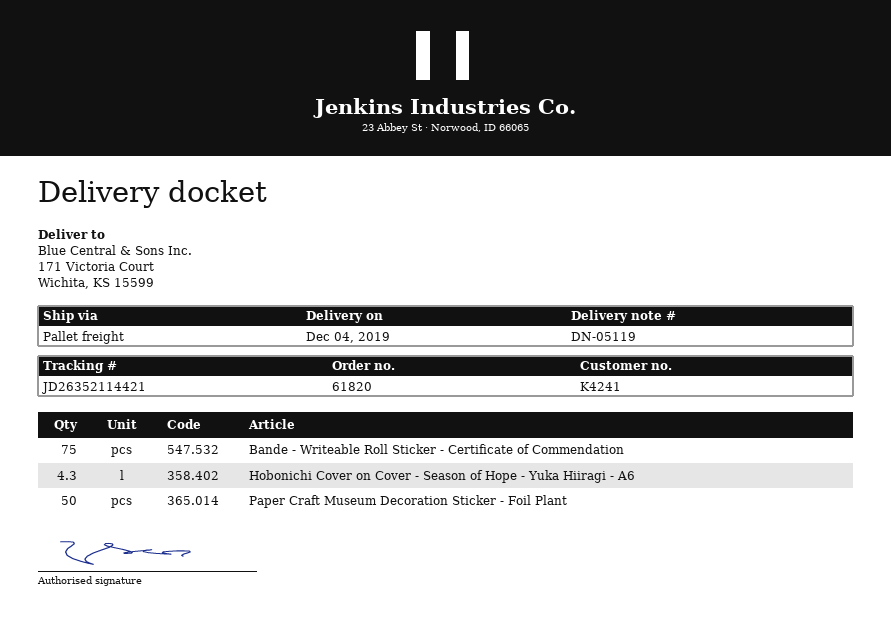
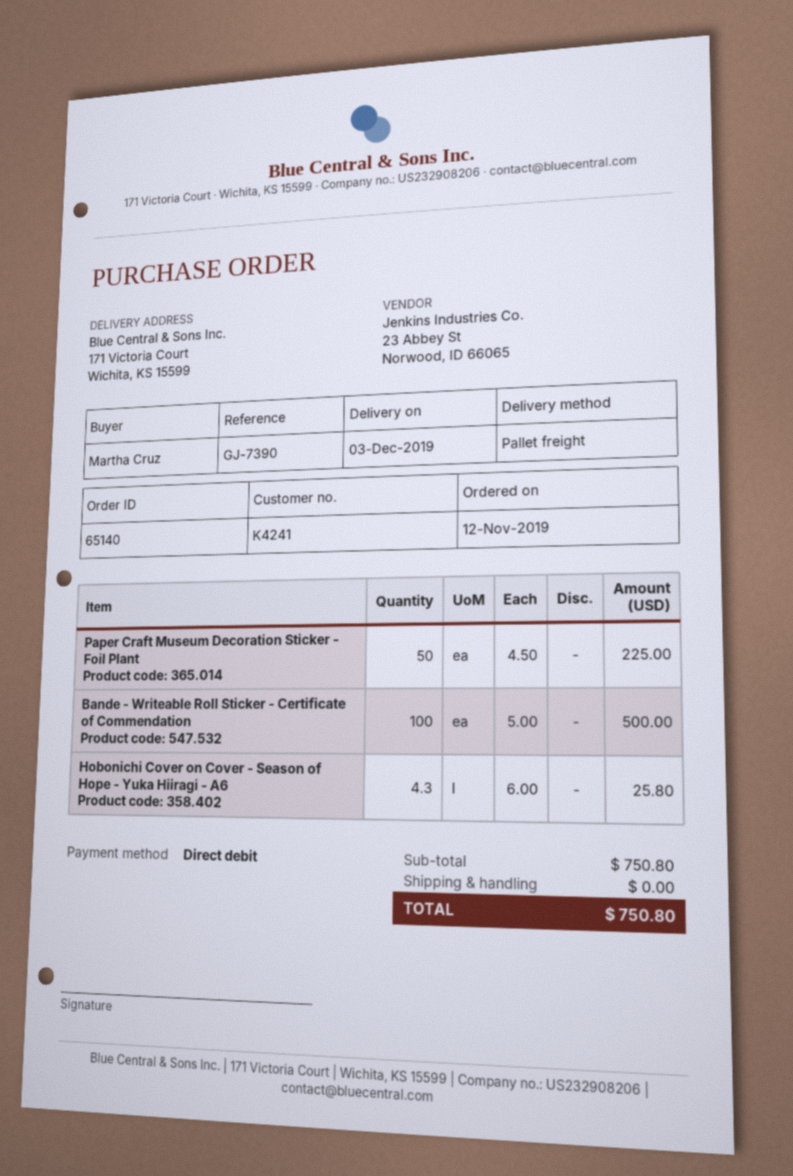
order number: 61820 -> 65140
delivery date: 2019-12-04 -> 2019-12-03
Bande - Writeable Roll Sticker - Certificate of Commendation: 75 -> 100

